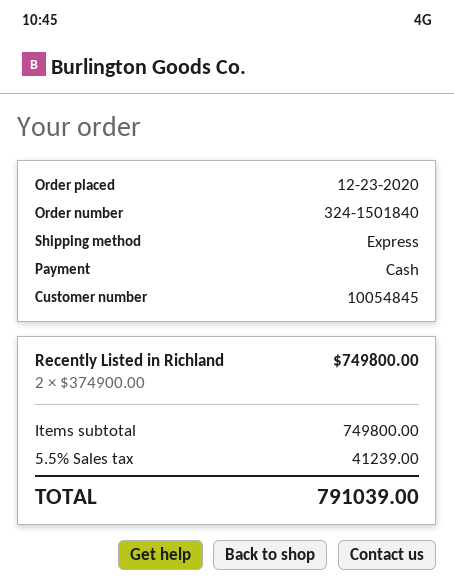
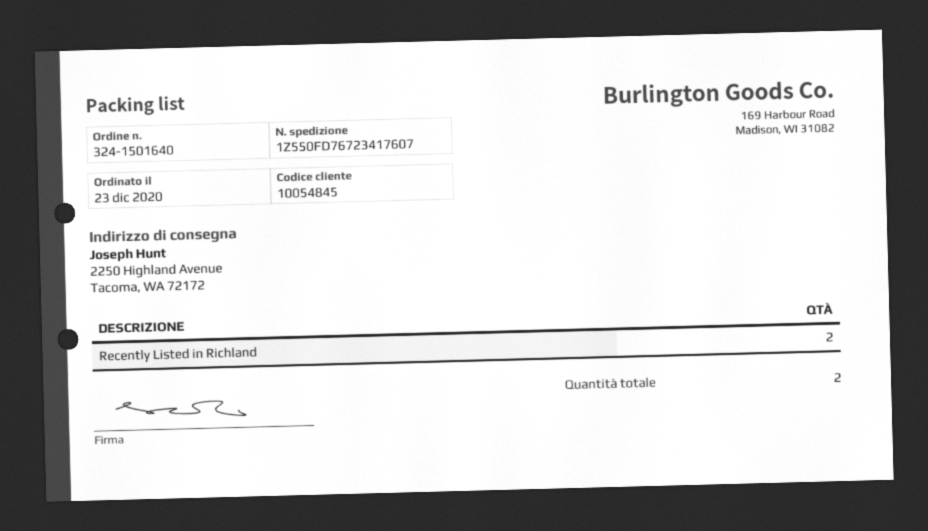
order number: 324-1501840 -> 324-1501640

